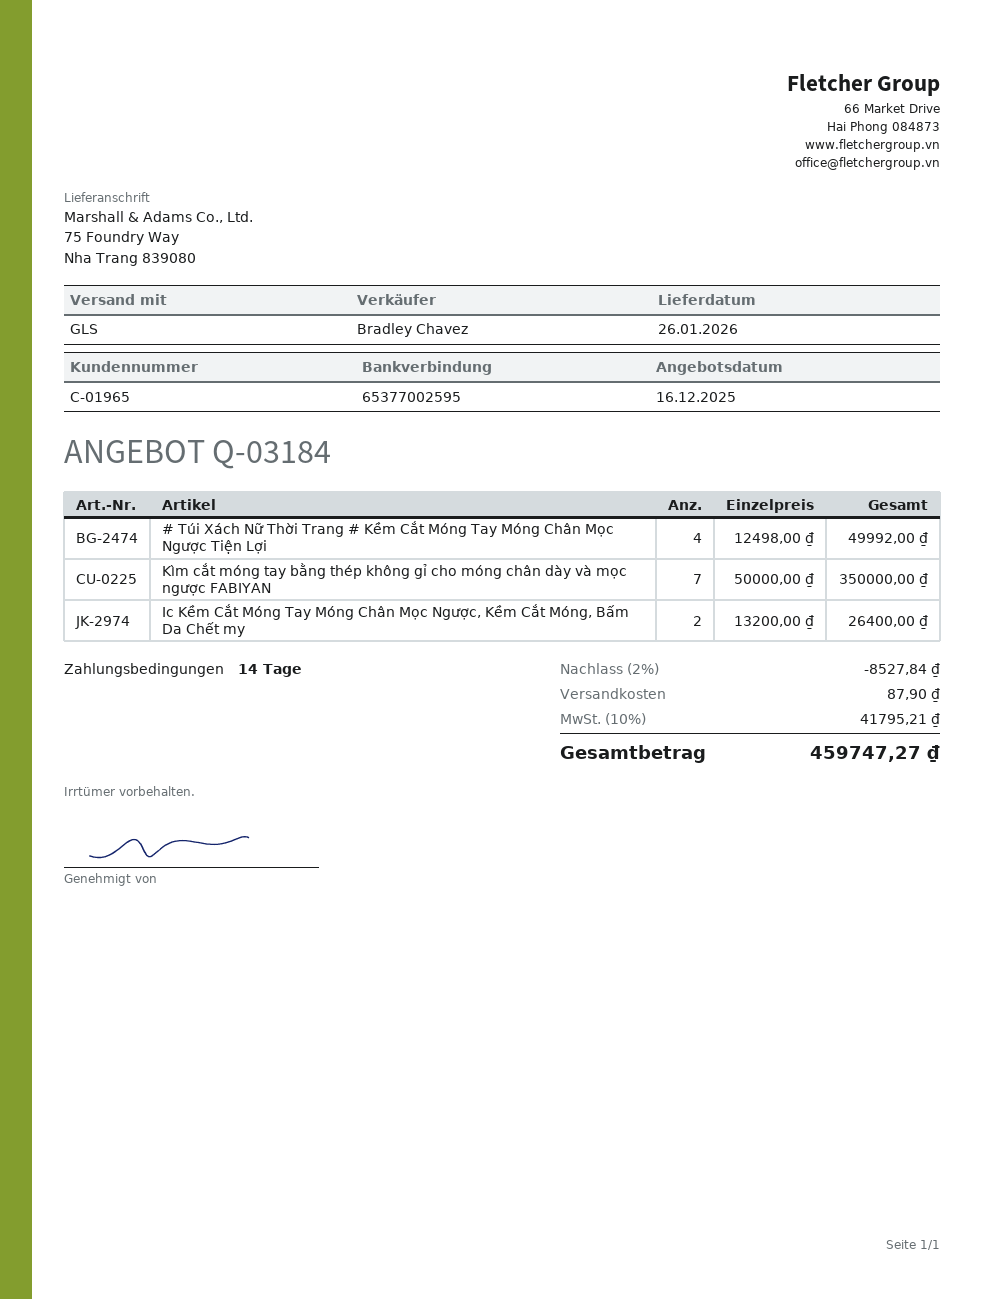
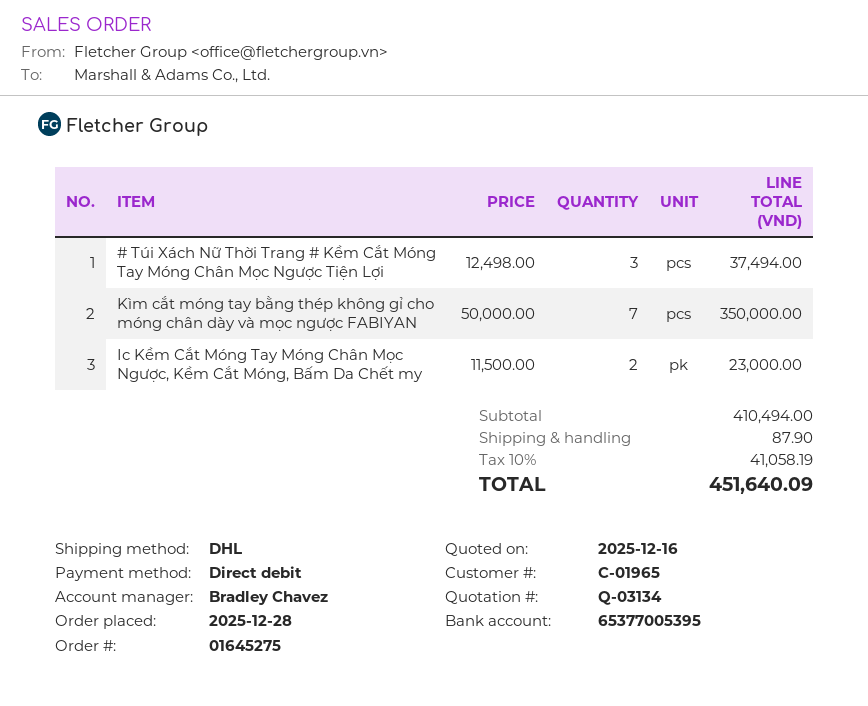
quote number: Q-03184 -> Q-03134
bank account: 65377002595 -> 65377005395
shipping method: GLS -> DHL
# Túi Xách Nữ Thời Trang # Kềm Cắt Móng Tay Móng Chân Mọc Ngược Tiện Lợi: 4 x 12498.00 = 49992.00 -> 3 x 12498.00 = 37494.00
Ic Kềm Cắt Móng Tay Móng Chân Mọc Ngược, Kềm Cắt Móng, Bấm Da Chết my: 2 x 13200.00 = 26400.00 -> 2 x 11500.00 = 23000.00
discount: 2% = 8527.84 -> none
tax: 10% = 41795.21 -> 10% = 41058.19
total: 459747.27 -> 451640.09

